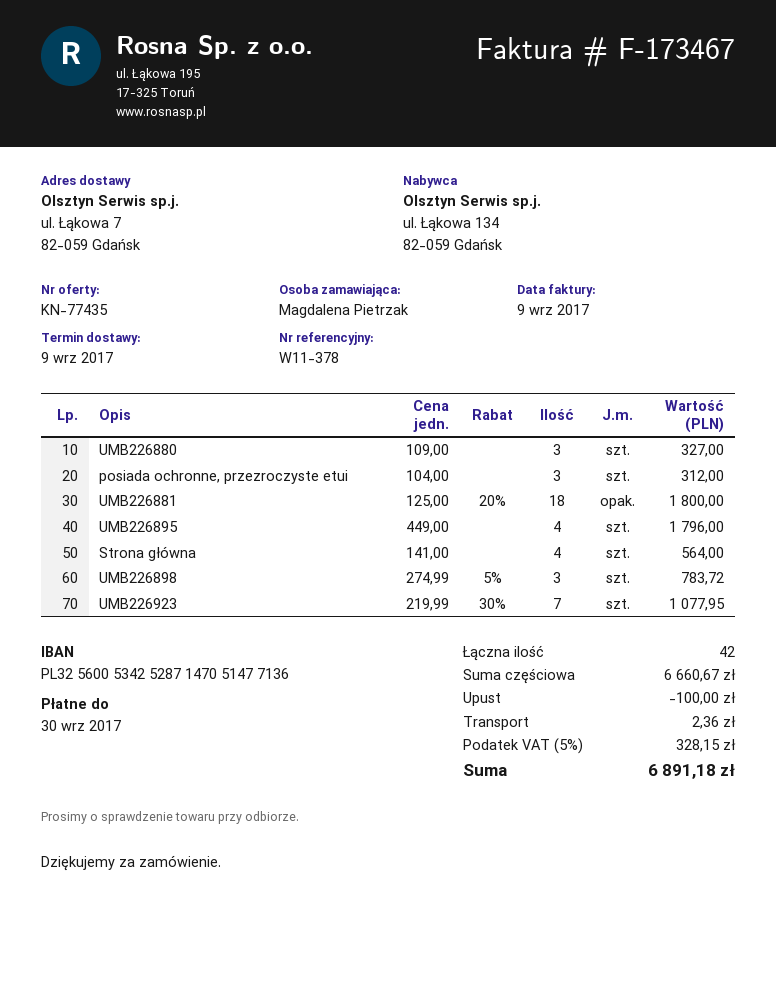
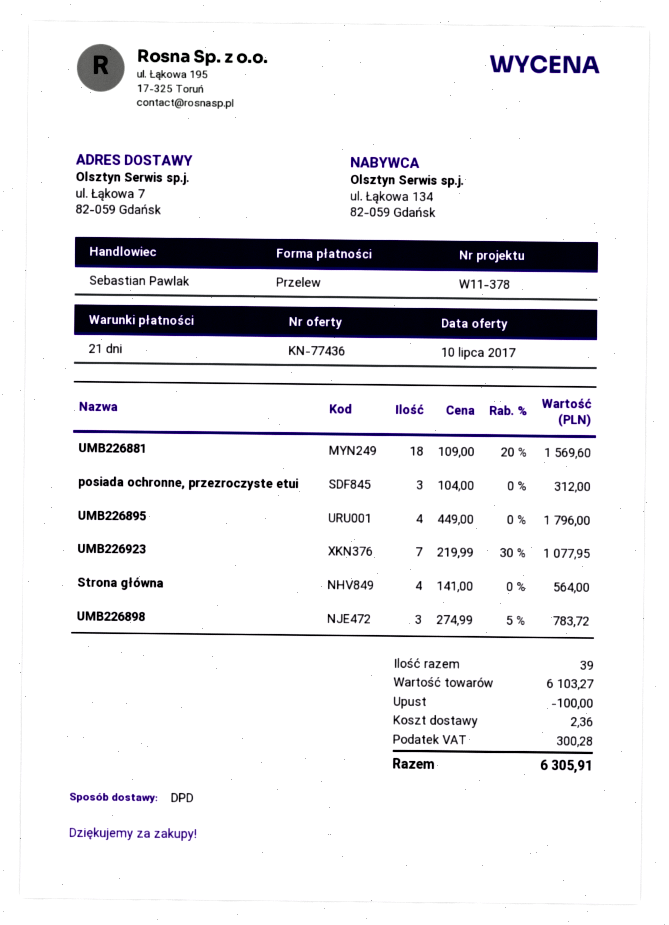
quote number: KN-77435 -> KN-77436
UMB226880: 3 x 109.00 = 327.00 -> none
UMB226881: 18 x 125.00 - 20% = 1800.00 -> 18 x 109.00 - 20% = 1569.60
total quantity: 42 -> 39
subtotal: 6660.67 -> 6103.27
tax: 328.15 -> 300.28
total: 6891.18 -> 6305.91

